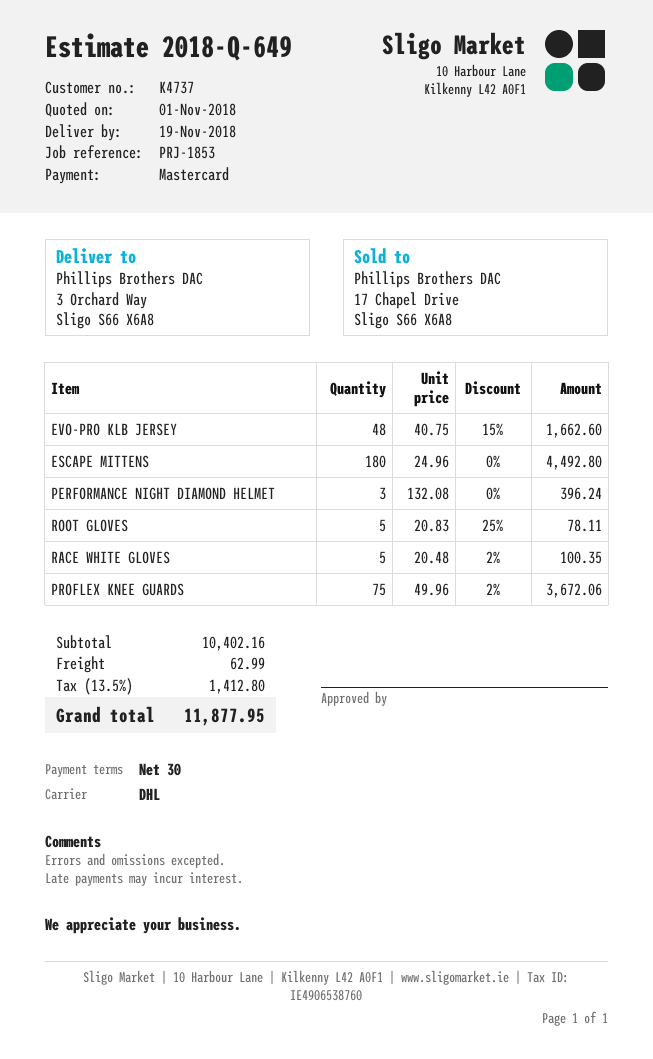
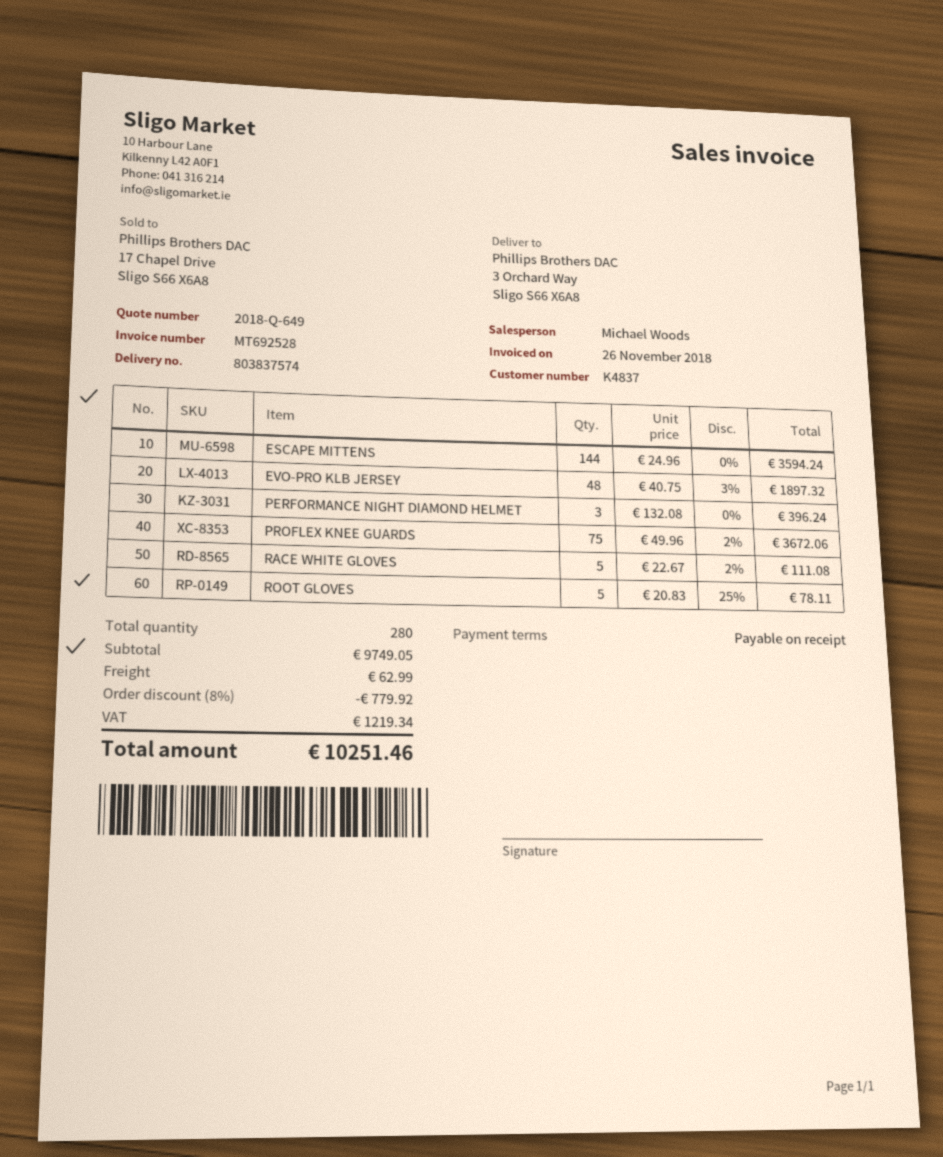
payment terms: 30 days -> on receipt
customer number: K4737 -> K4837
EVO-PRO KLB JERSEY: 48 x 40.75 - 15% = 1662.60 -> 48 x 40.75 - 3% = 1897.32
ESCAPE MITTENS: 180 x 24.96 = 4492.80 -> 144 x 24.96 = 3594.24
RACE WHITE GLOVES: 5 x 20.48 - 2% = 100.35 -> 5 x 22.67 - 2% = 111.08
subtotal: 10402.16 -> 9749.05
discount: none -> 8% = 779.92
tax: 1412.80 -> 1219.34
total: 11877.95 -> 10251.46

